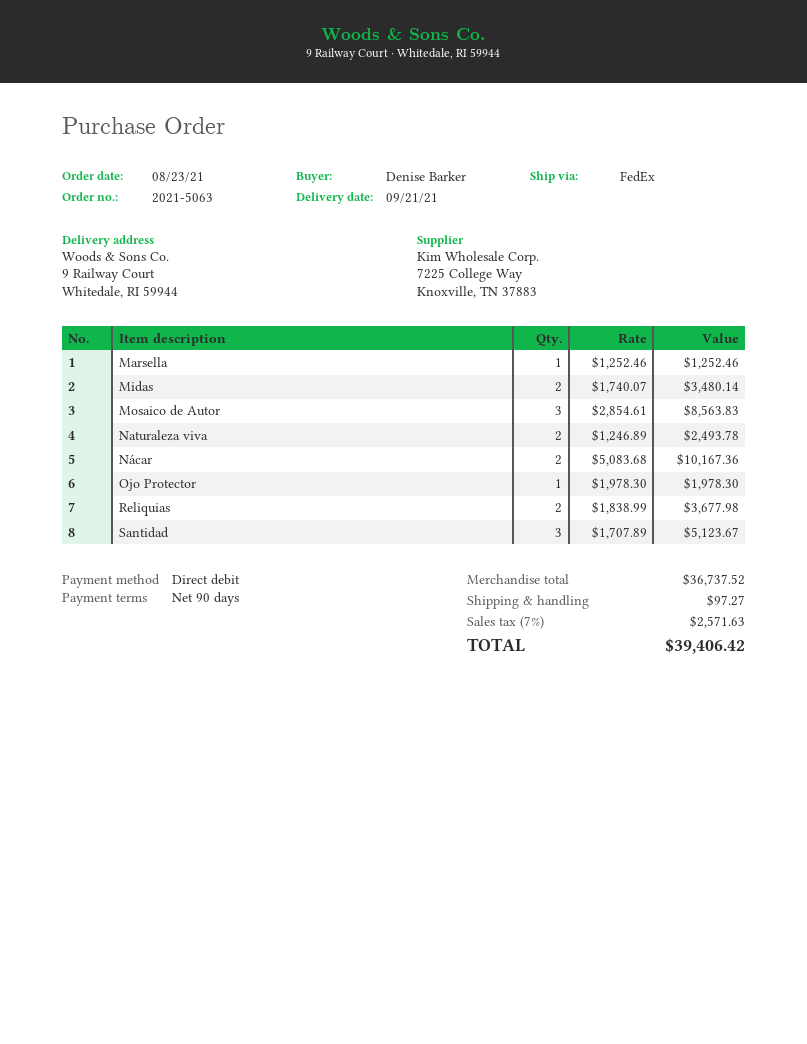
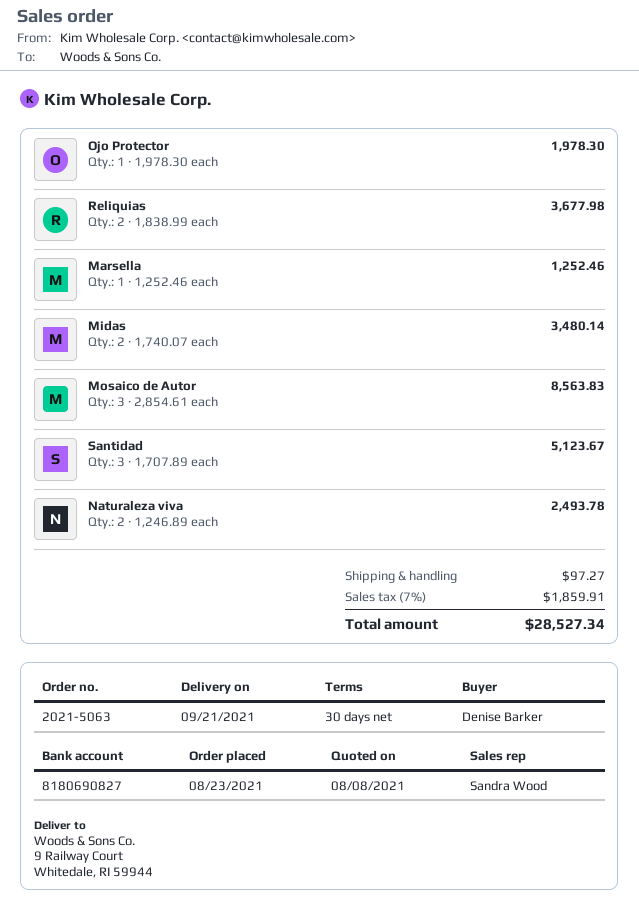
payment terms: 90 days -> 30 days
Nácar: 2 x 5083.68 = 10167.36 -> none
tax: 7% = 2571.63 -> 7% = 1859.91
total: 39406.42 -> 28527.34

